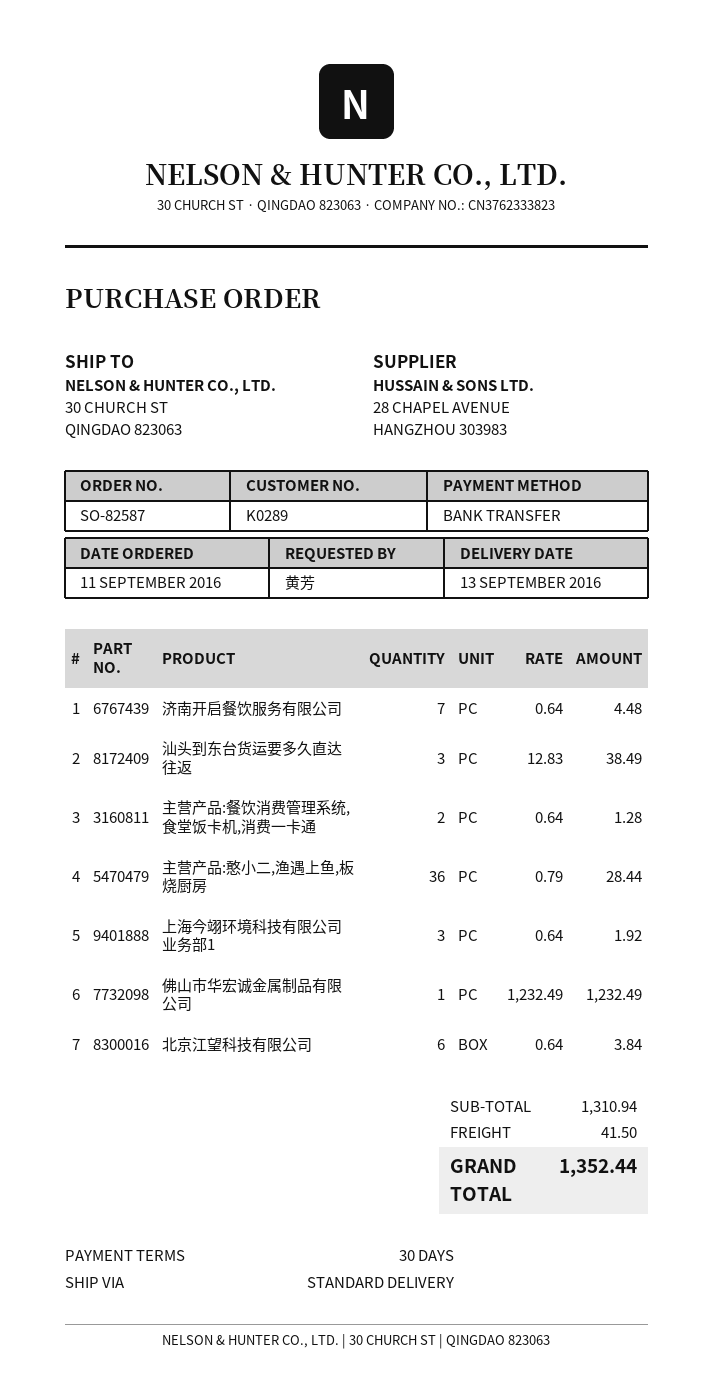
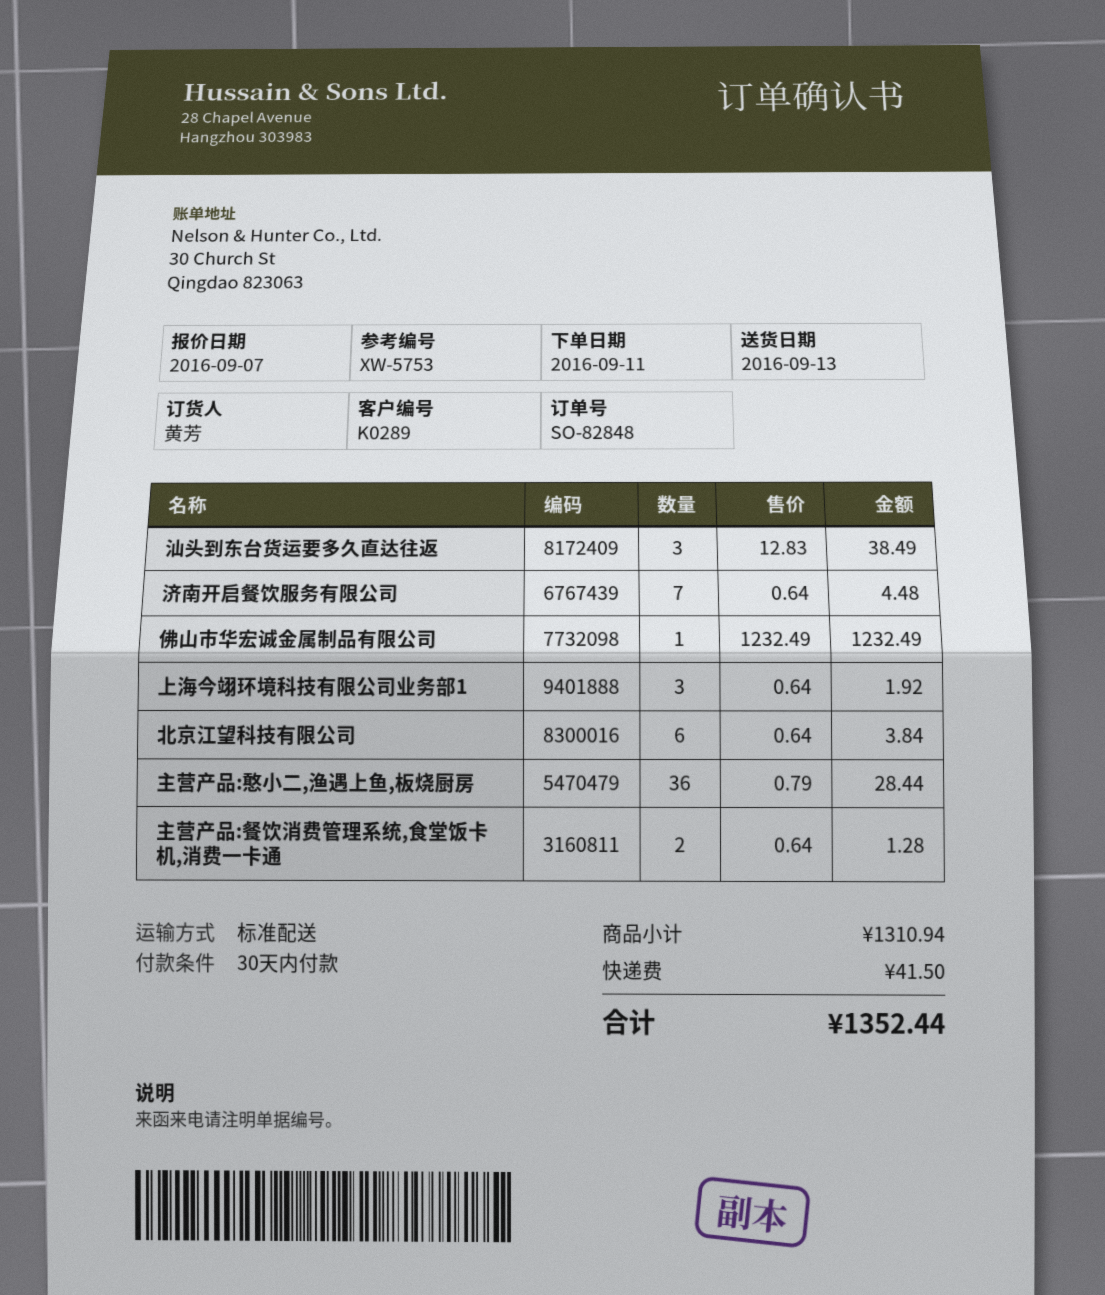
order number: SO-82587 -> SO-82848

